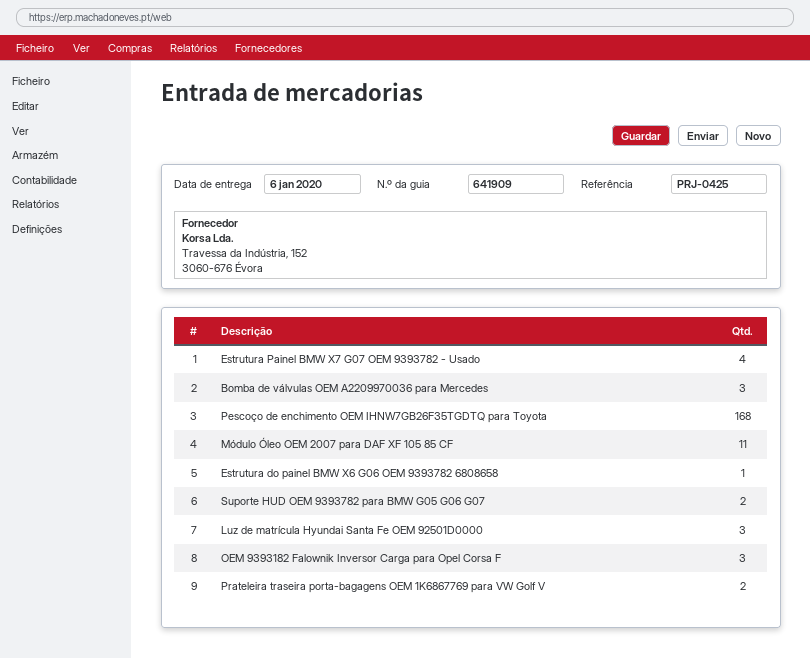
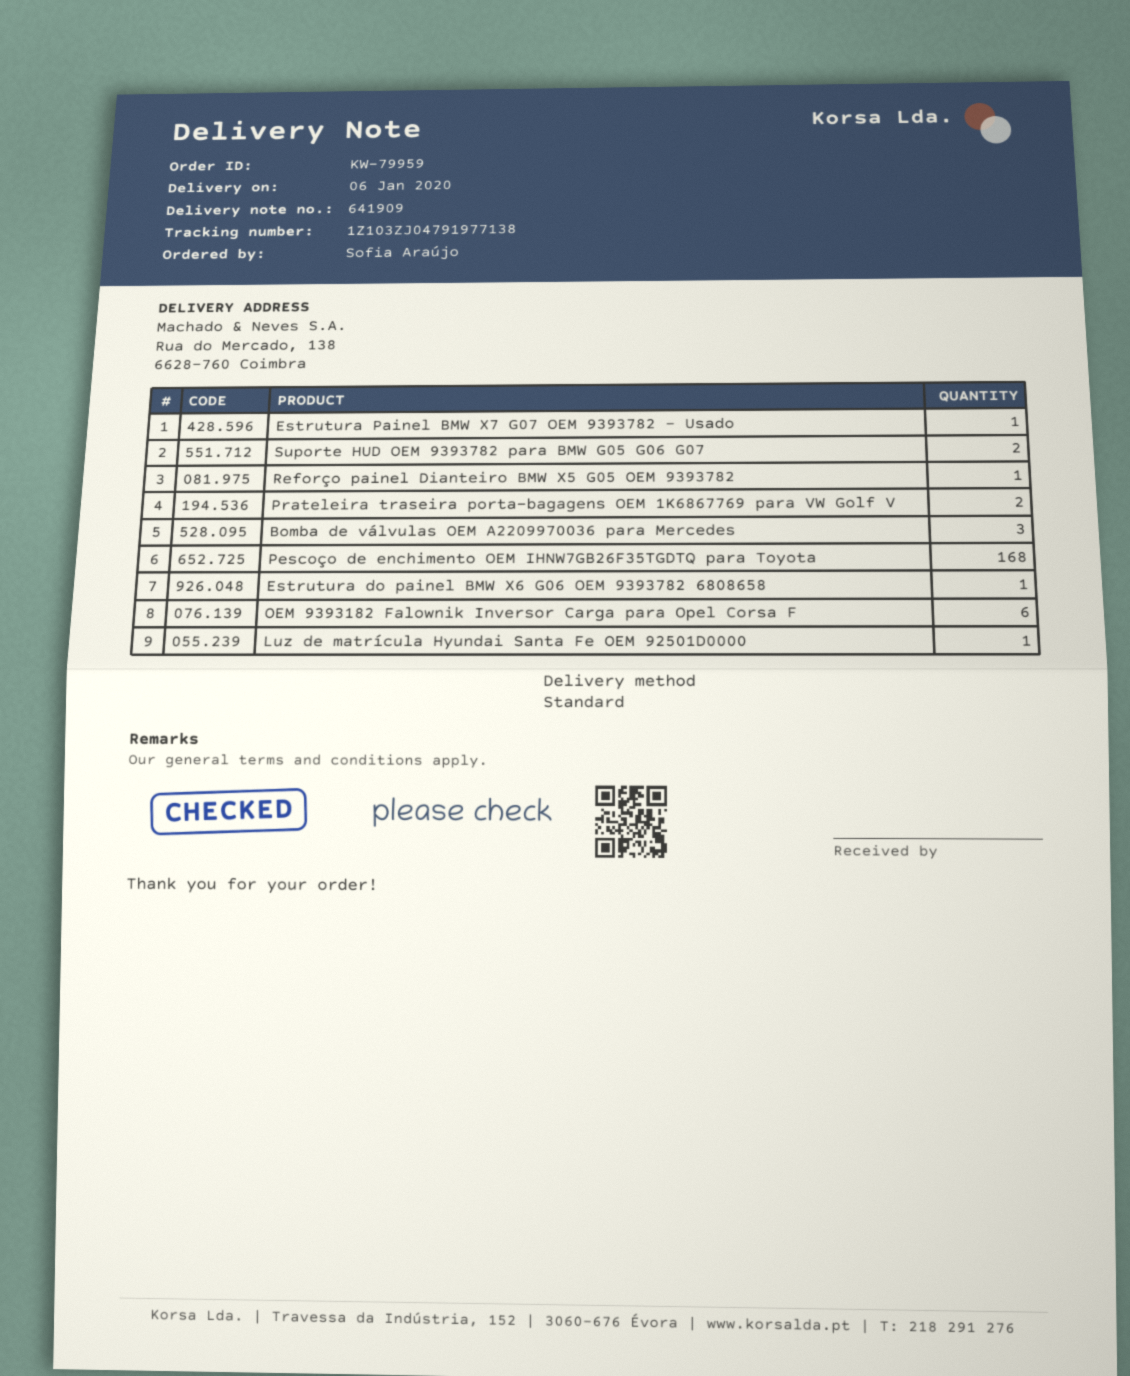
Estrutura Painel BMW X7 G07 OEM 9393782 - Usado: 4 -> 1
Módulo Óleo OEM 2007 para DAF XF 105 85 CF: 11 -> none
Luz de matrícula Hyundai Santa Fe OEM 92501D0000: 3 -> 1
OEM 9393182 Falownik Inversor Carga para Opel Corsa F: 3 -> 6
Reforço painel Dianteiro BMW X5 G05 OEM 9393782: none -> 1

